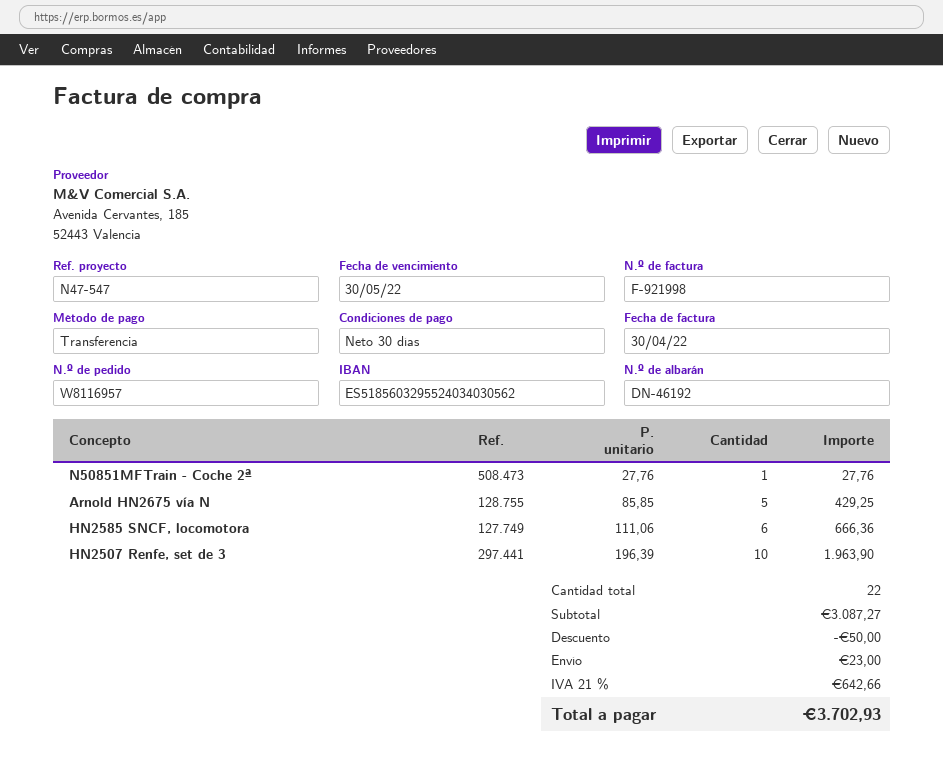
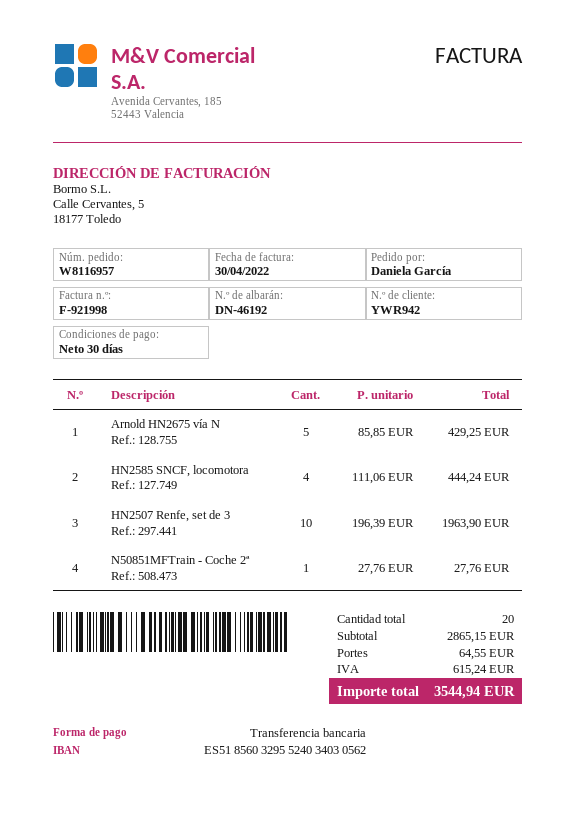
HN2585 SNCF, locomotora: 6 x 111.06 = 666.36 -> 4 x 111.06 = 444.24
total quantity: 22 -> 20
subtotal: 3087.27 -> 2865.15
discount: 50.00 -> none
shipping: 23.00 -> 64.55
tax: 642.66 -> 615.24
total: 3702.93 -> 3544.94

